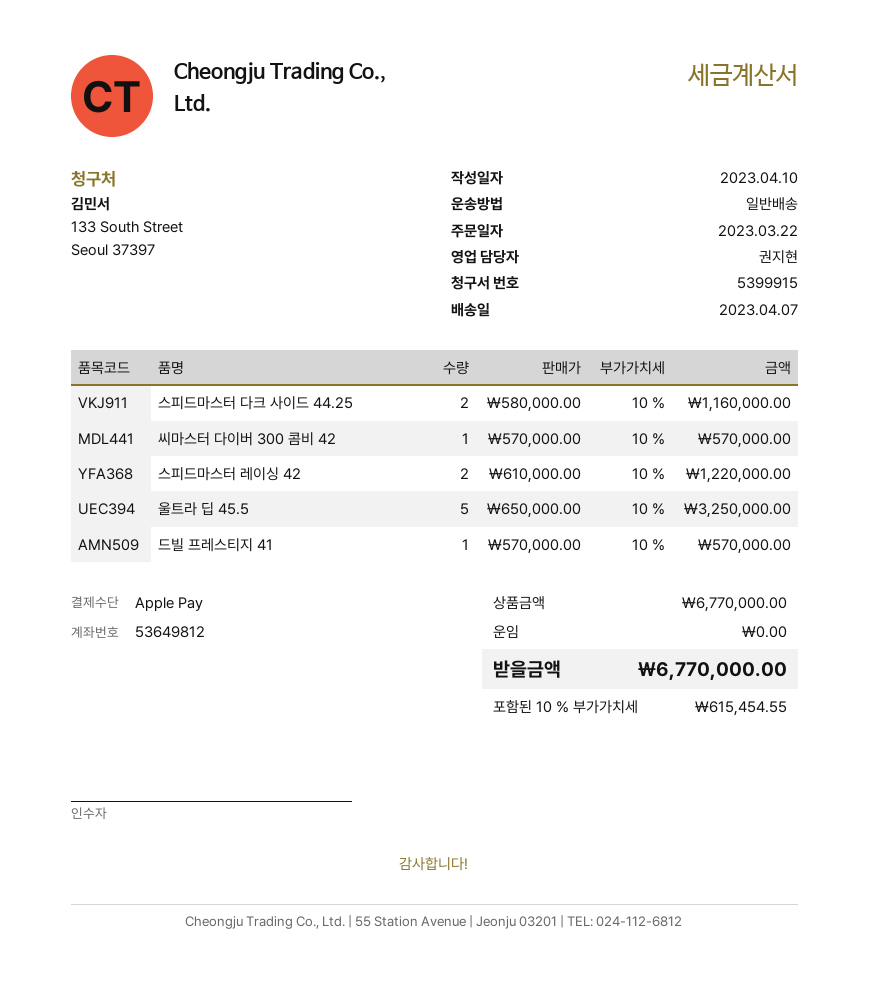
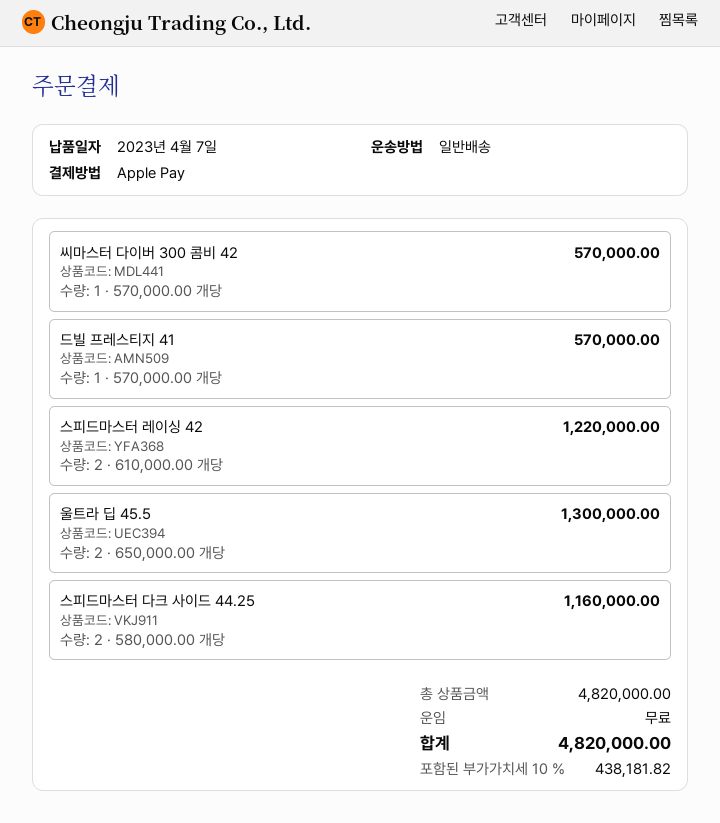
울트라 딥 45.5: 5 x 650000.00 = 3250000.00 -> 2 x 650000.00 = 1300000.00
subtotal: 6770000.00 -> 4820000.00
tax: 10% = 615454.55 -> 10% = 438181.82
total: 6770000.00 -> 4820000.00

